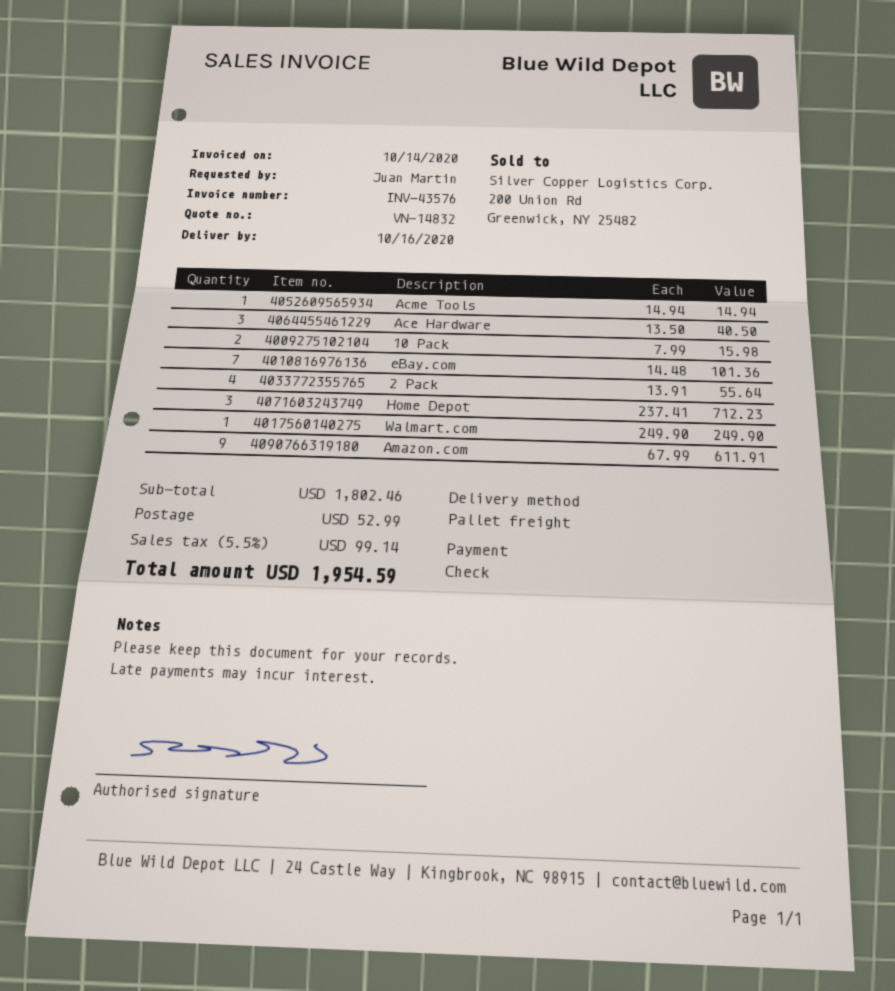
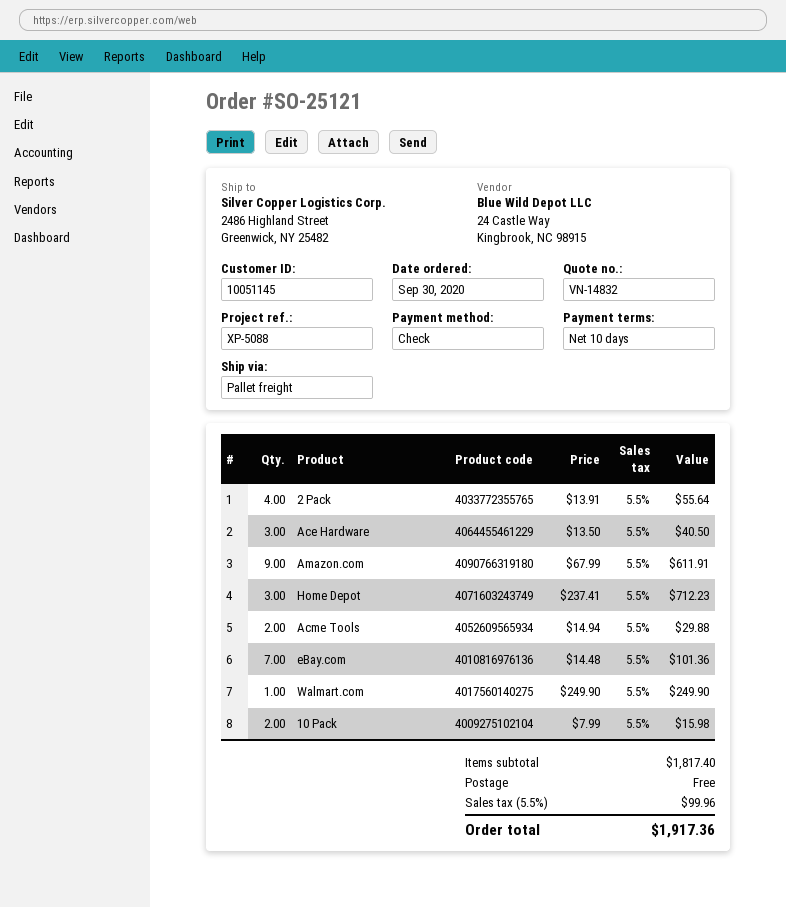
Acme Tools: 1 x 14.94 = 14.94 -> 2 x 14.94 = 29.88
subtotal: 1802.46 -> 1817.40
shipping: 52.99 -> 0.00
tax: 5.5% = 99.14 -> 5.5% = 99.96
total: 1954.59 -> 1917.36

